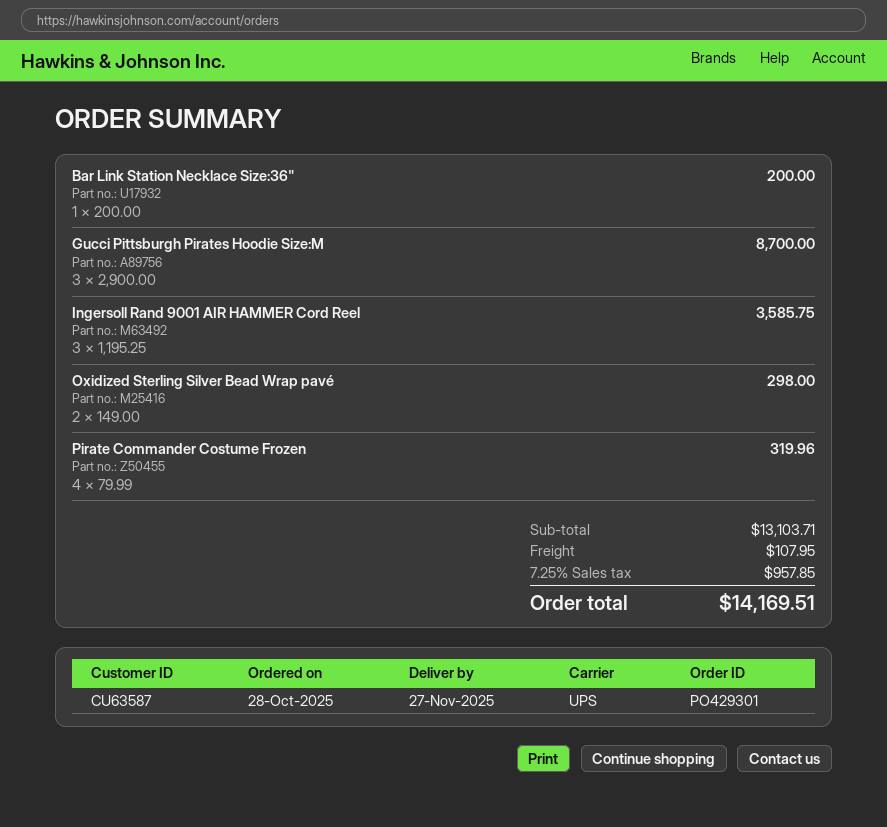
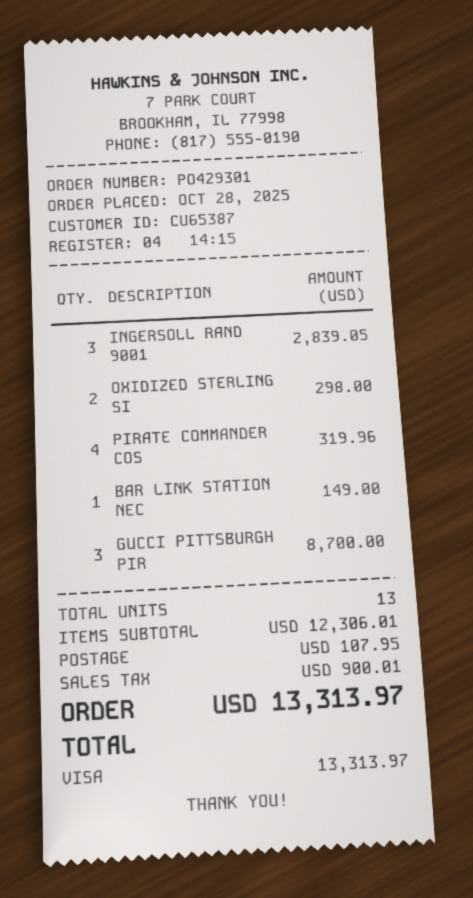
customer number: CU63587 -> CU65387
Bar Link Station Necklace Size:36": 1 for 200.00 -> 1 for 149.00
Ingersoll Rand 9001 AIR HAMMER Cord Reel: 3 for 3585.75 -> 3 for 2839.05
subtotal: 13103.71 -> 12306.01
tax: 957.85 -> 900.01
total: 14169.51 -> 13313.97

